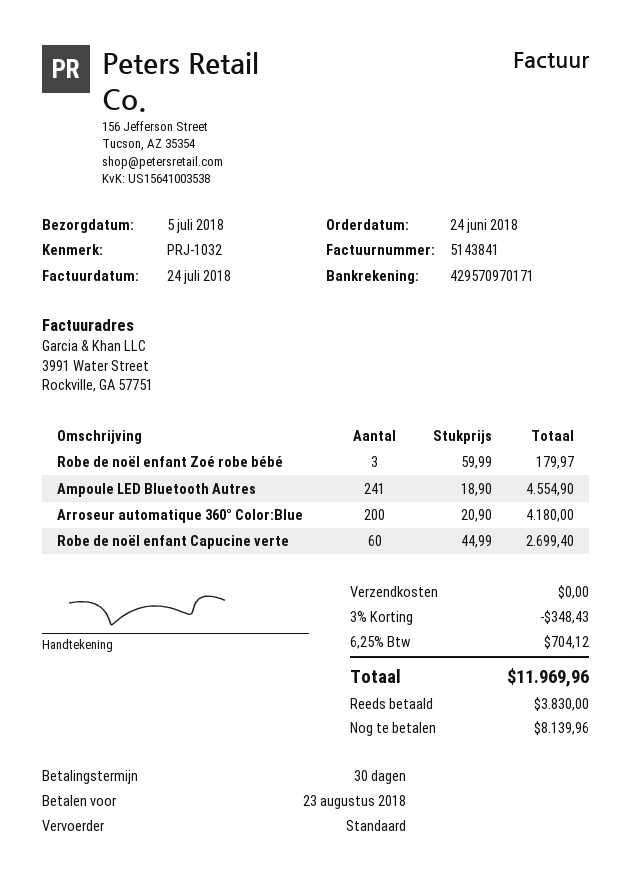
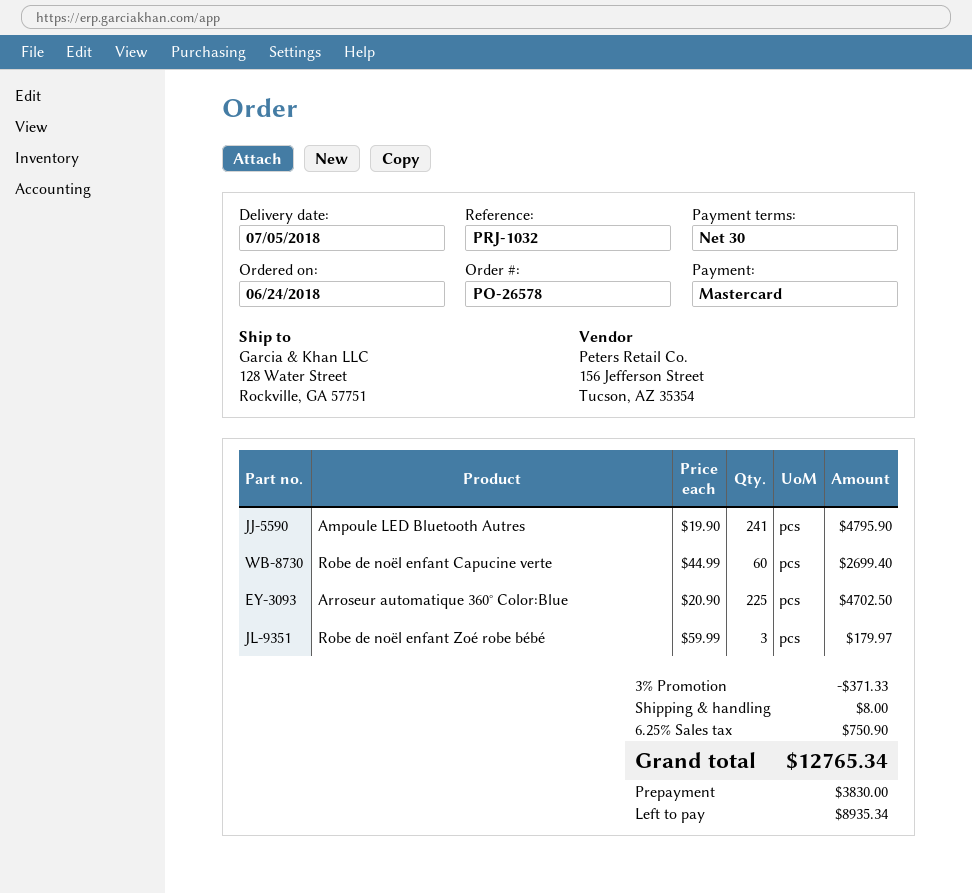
Ampoule LED Bluetooth Autres: 241 x 18.90 = 4554.90 -> 241 x 19.90 = 4795.90
Arroseur automatique 360° Color:Blue: 200 x 20.90 = 4180.00 -> 225 x 20.90 = 4702.50
discount: 3% = 348.43 -> 3% = 371.33
shipping: 0.00 -> 8.00
tax: 6.25% = 704.12 -> 6.25% = 750.90
total: 11969.96 -> 12765.34
balance: 8139.96 -> 8935.34

